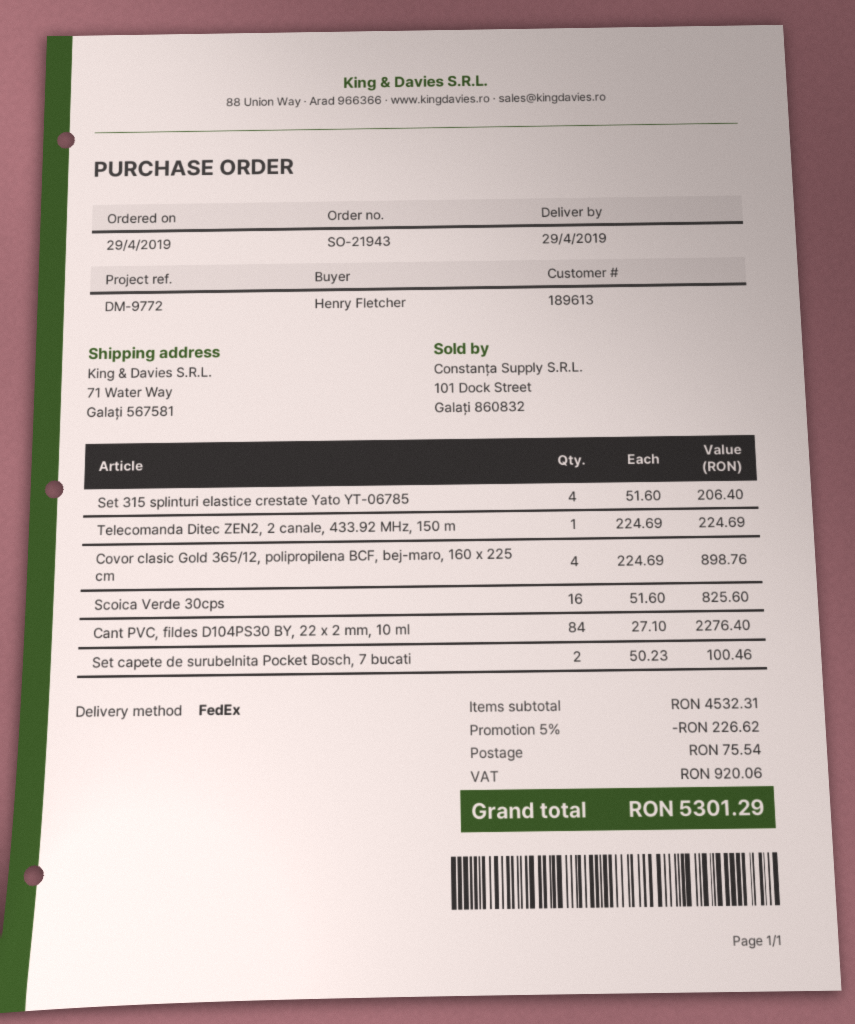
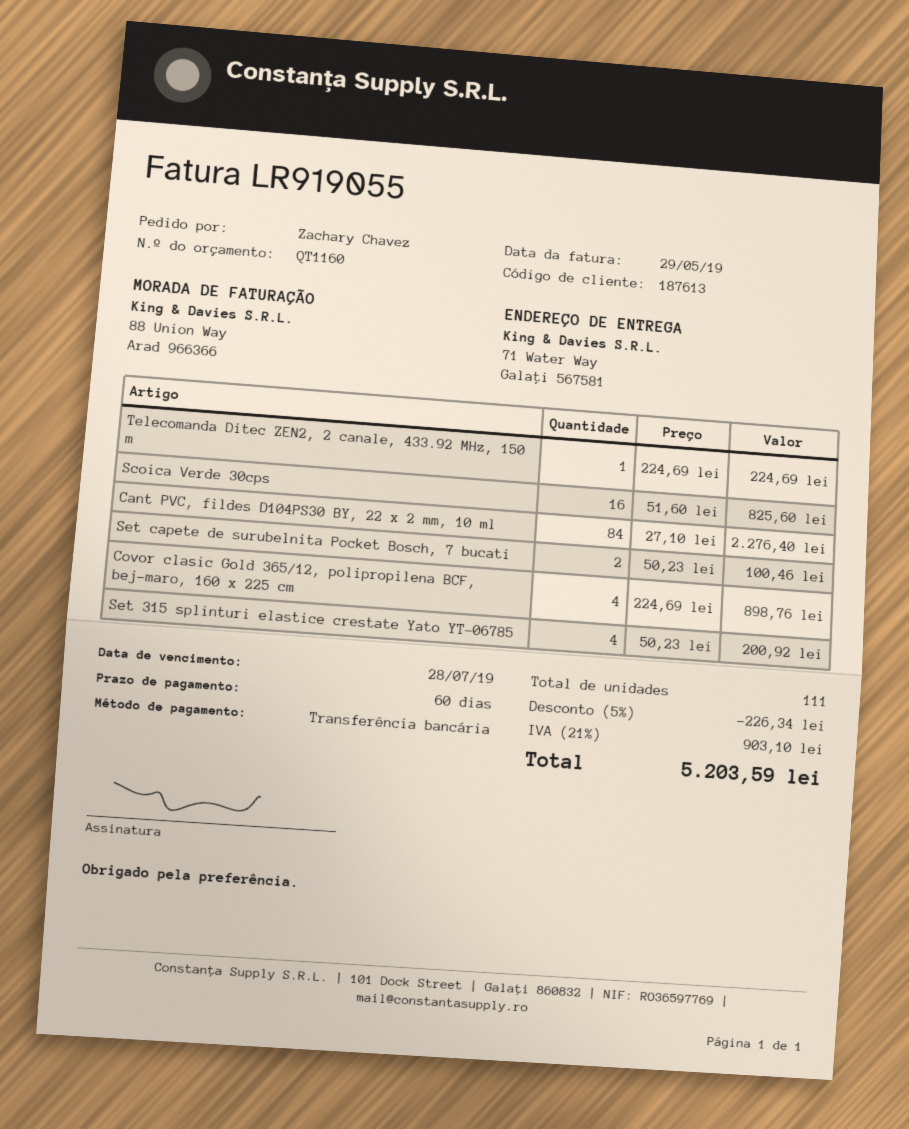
customer number: 189613 -> 187613
ordered by: Henry Fletcher -> Zachary Chavez
Set 315 splinturi elastice crestate Yato YT-06785: 4 x 51.60 = 206.40 -> 4 x 50.23 = 200.92
discount: 5% = 226.62 -> 5% = 226.34
shipping: 75.54 -> none
tax: 920.06 -> 903.10
total: 5301.29 -> 5203.59

